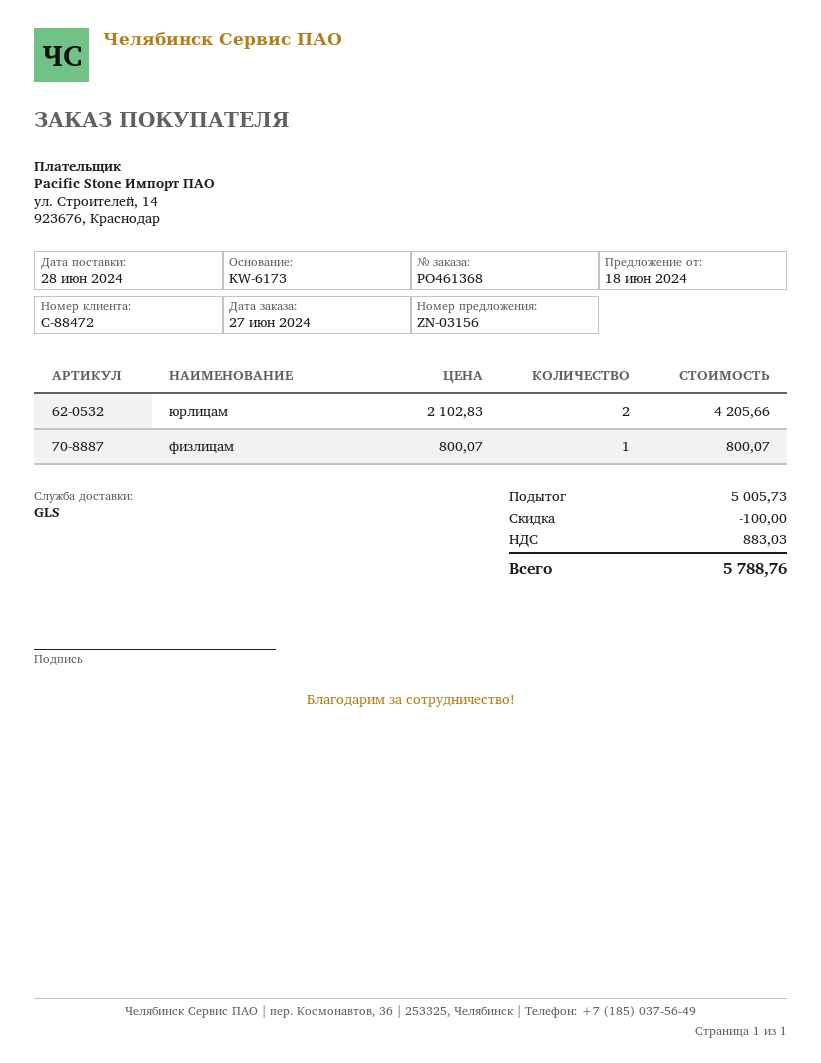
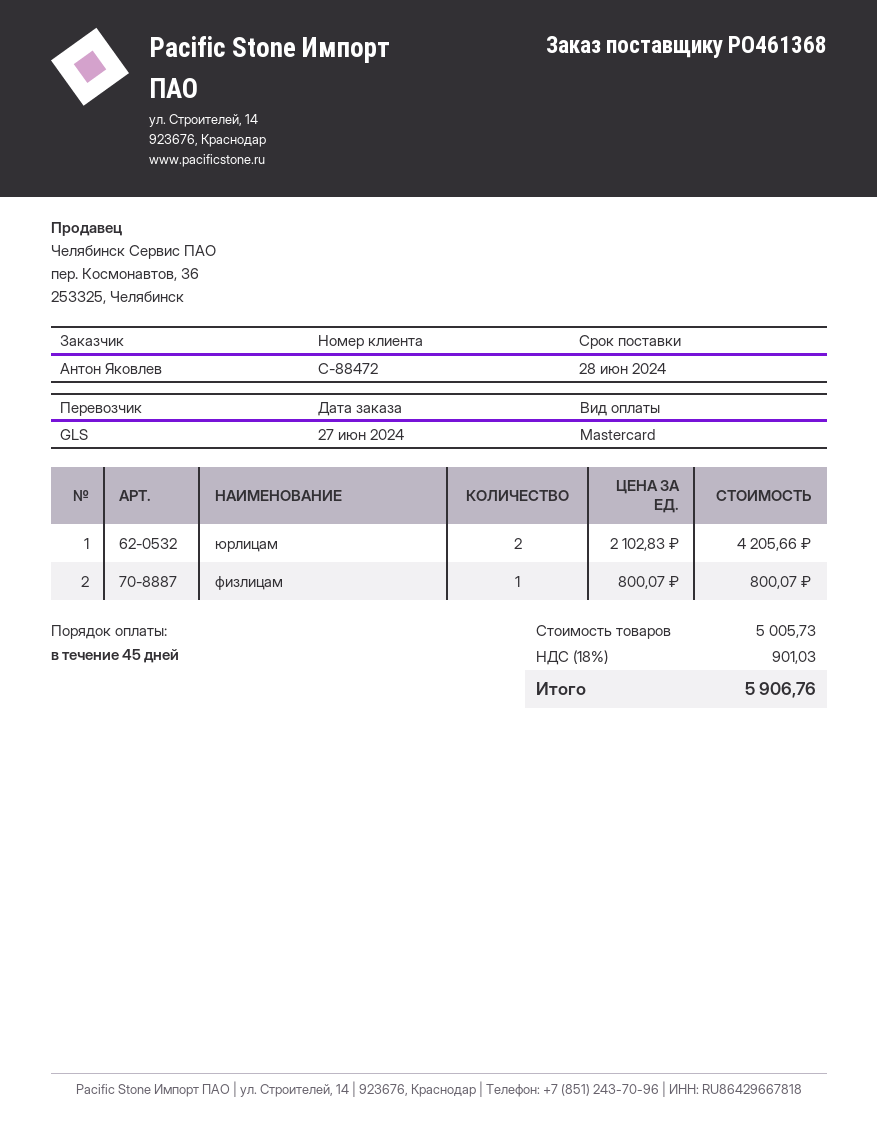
discount: 100.00 -> none
tax: 883.03 -> 901.03
total: 5788.76 -> 5906.76

